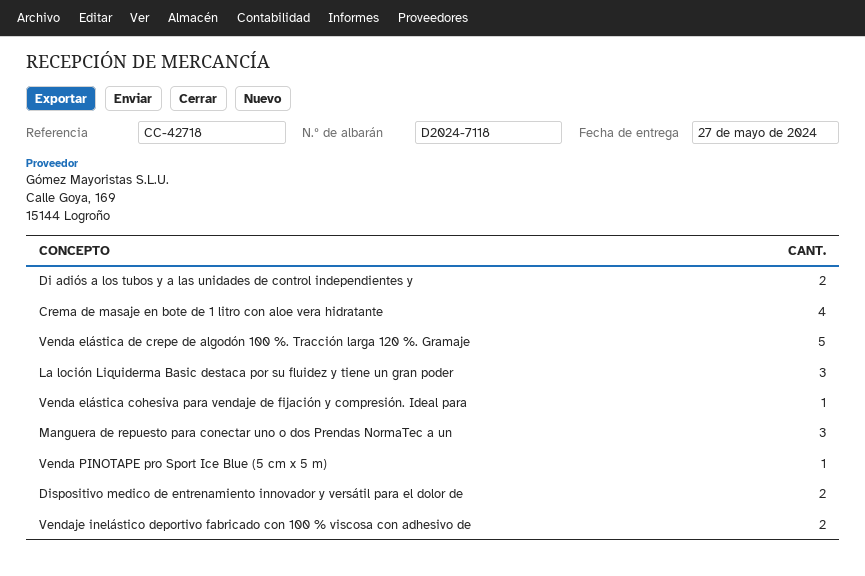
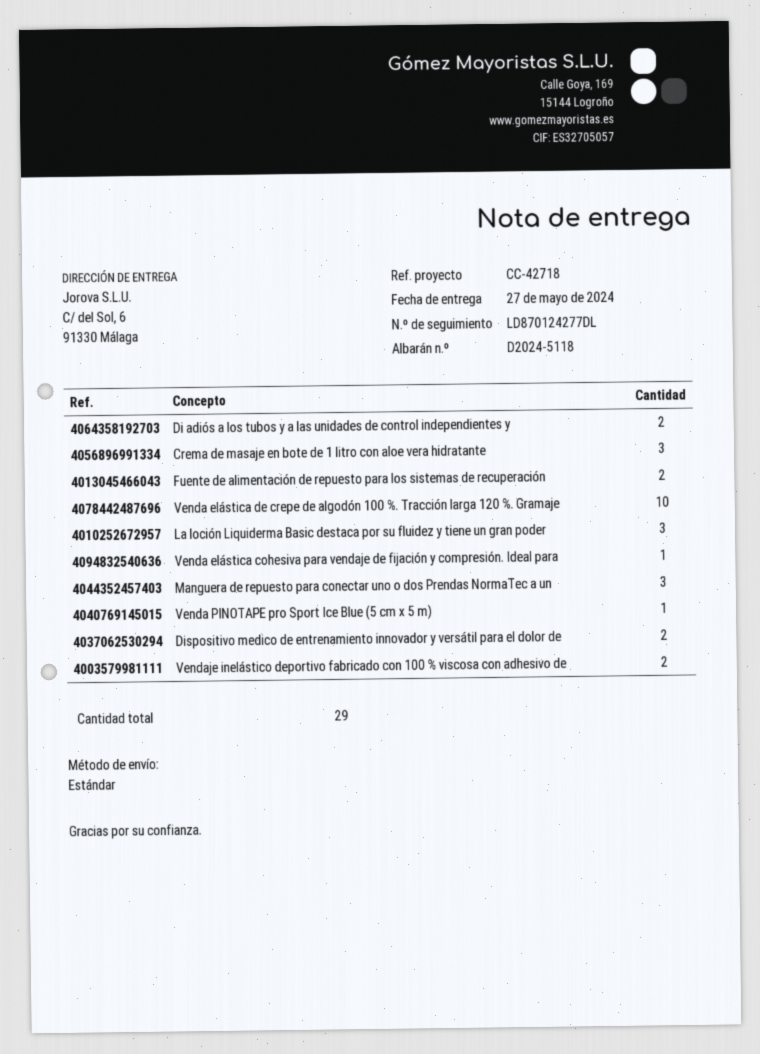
delivery note number: D2024-7118 -> D2024-5118
Crema de masaje en bote de 1 litro con aloe vera hidratante: 4 -> 3
Venda elástica de crepe de algodón 100 %. Tracción larga 120 %. Gramaje: 5 -> 10
Fuente de alimentación de repuesto para los sistemas de recuperación: none -> 2

